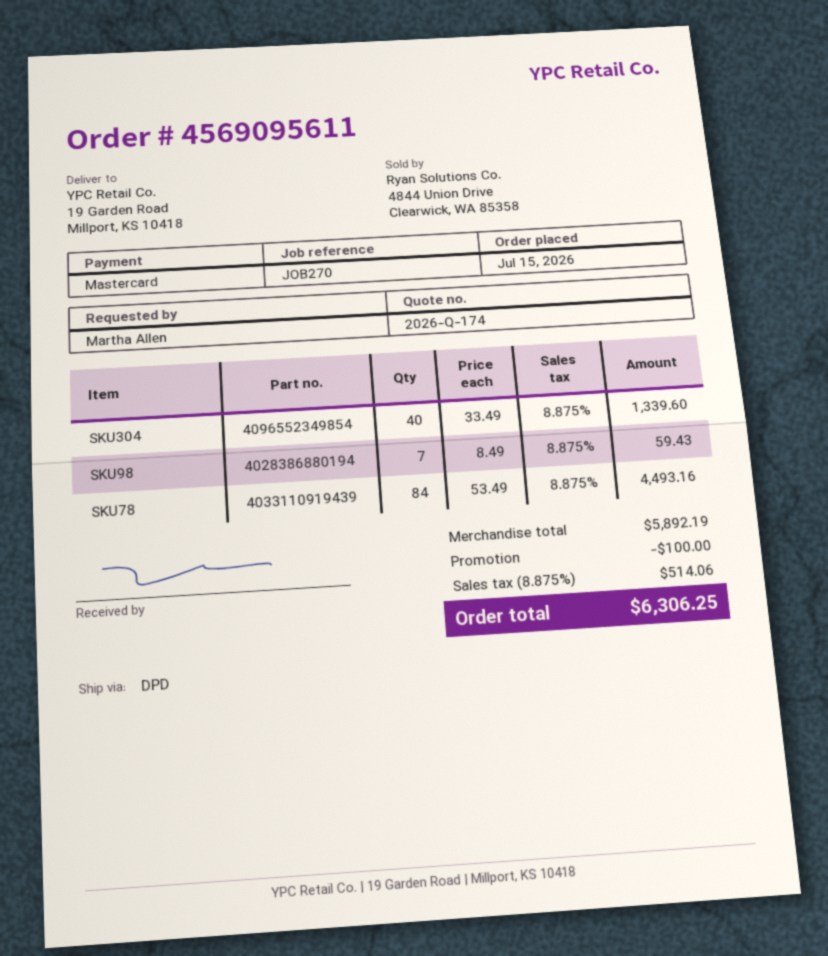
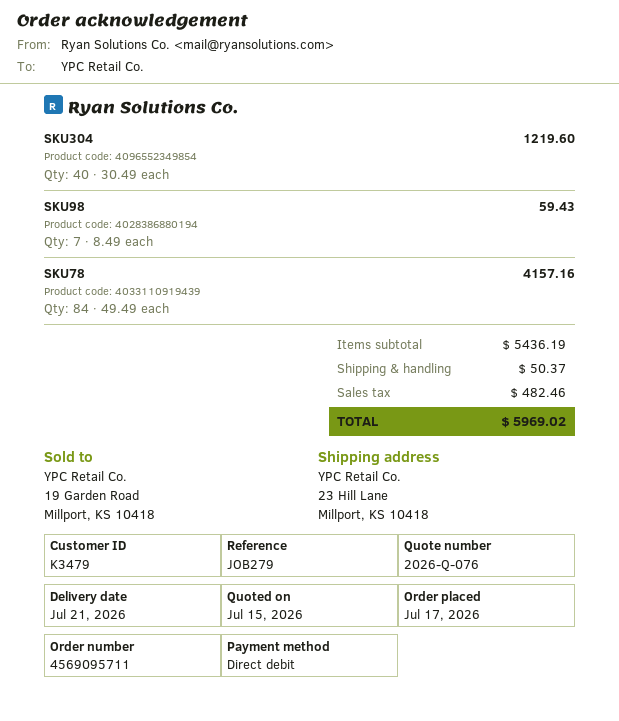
quote number: 2026-Q-174 -> 2026-Q-076
order number: 4569095611 -> 4569095711
order date: 2026-07-15 -> 2026-07-17
reference: JOB270 -> JOB279
payment method: Mastercard -> direct debit
ship to: 19 Garden Road, Millport, KS 10418 -> 23 Hill Lane, Millport, KS 10418
SKU304: 40 x 33.49 = 1339.60 -> 40 x 30.49 = 1219.60
SKU78: 84 x 53.49 = 4493.16 -> 84 x 49.49 = 4157.16
subtotal: 5892.19 -> 5436.19
discount: 100.00 -> none
shipping: none -> 50.37
tax: 514.06 -> 482.46
total: 6306.25 -> 5969.02

